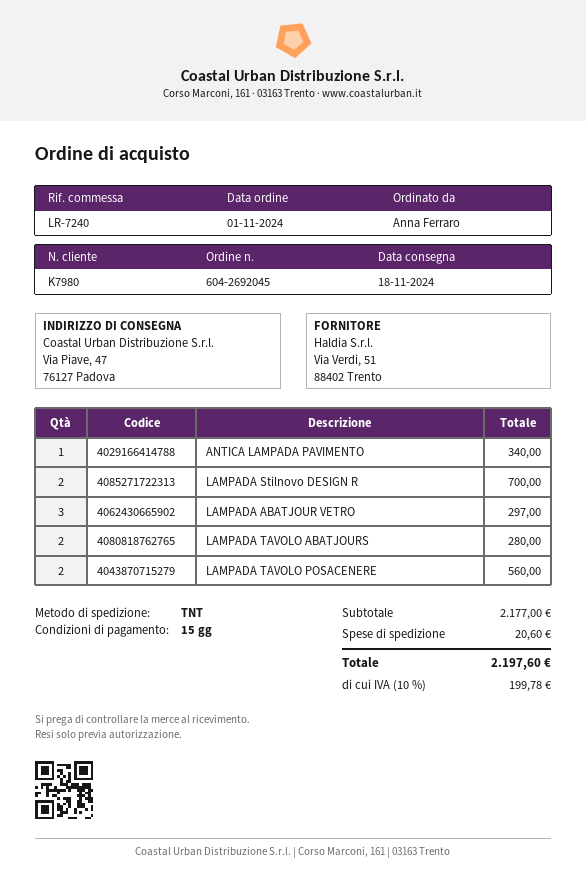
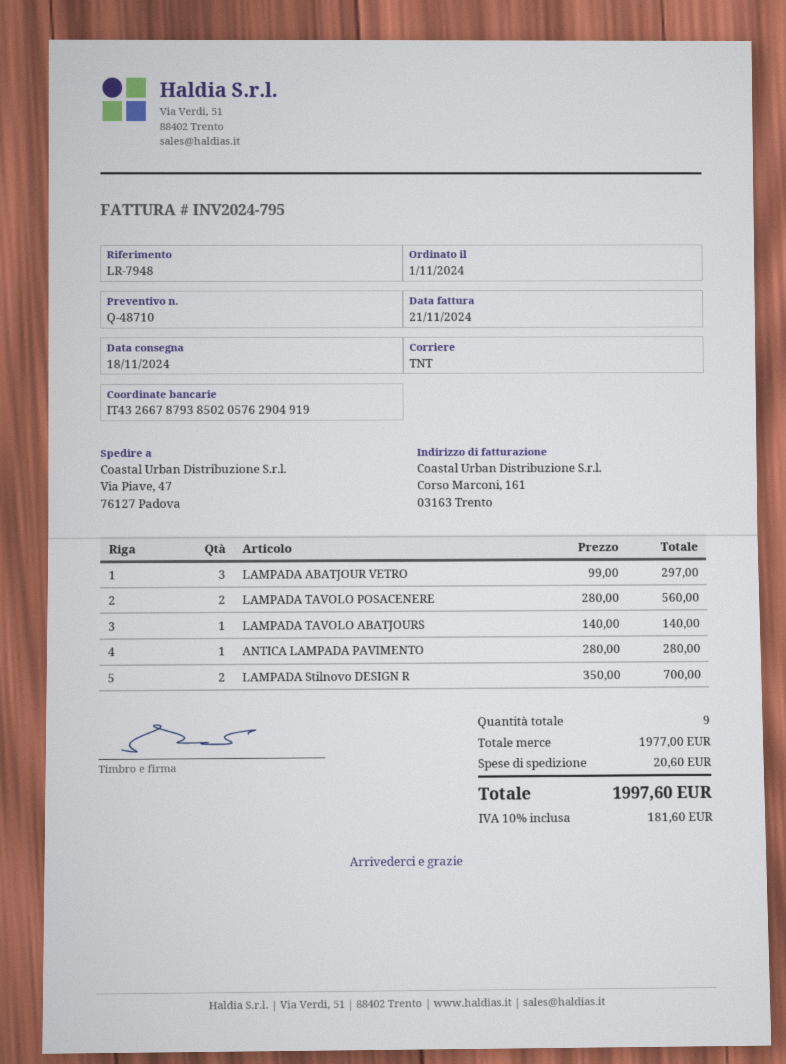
reference: LR-7240 -> LR-7948
ANTICA LAMPADA PAVIMENTO: 1 for 340.00 -> 1 for 280.00
LAMPADA TAVOLO ABATJOURS: 2 for 280.00 -> 1 for 140.00
subtotal: 2177.00 -> 1977.00
tax: 10% = 199.78 -> 10% = 181.60
total: 2197.60 -> 1997.60

